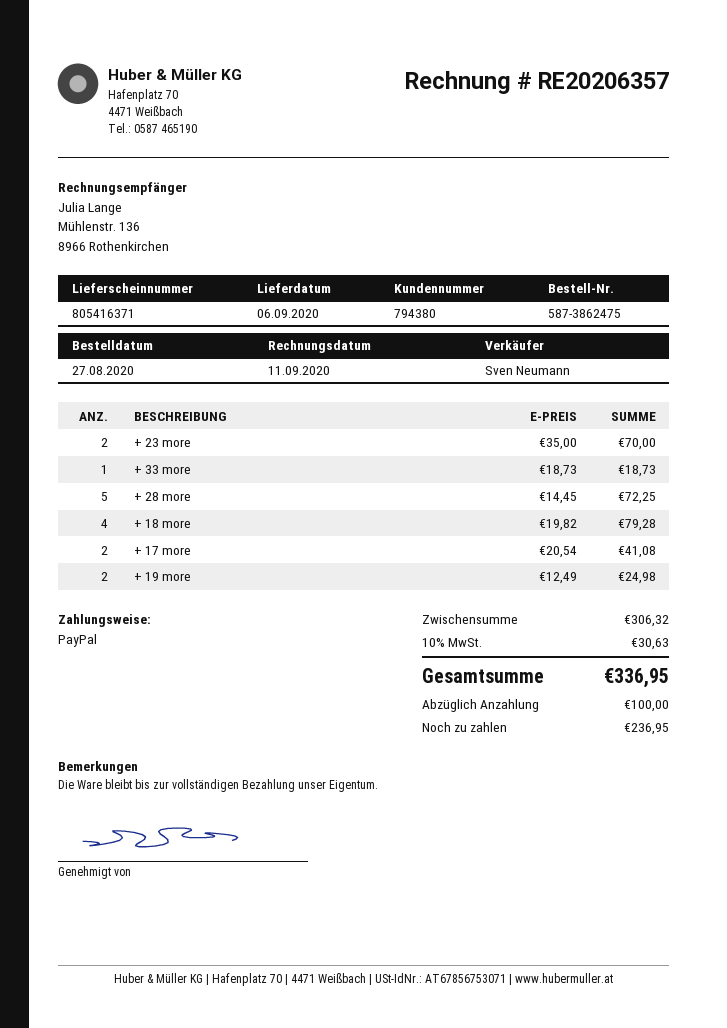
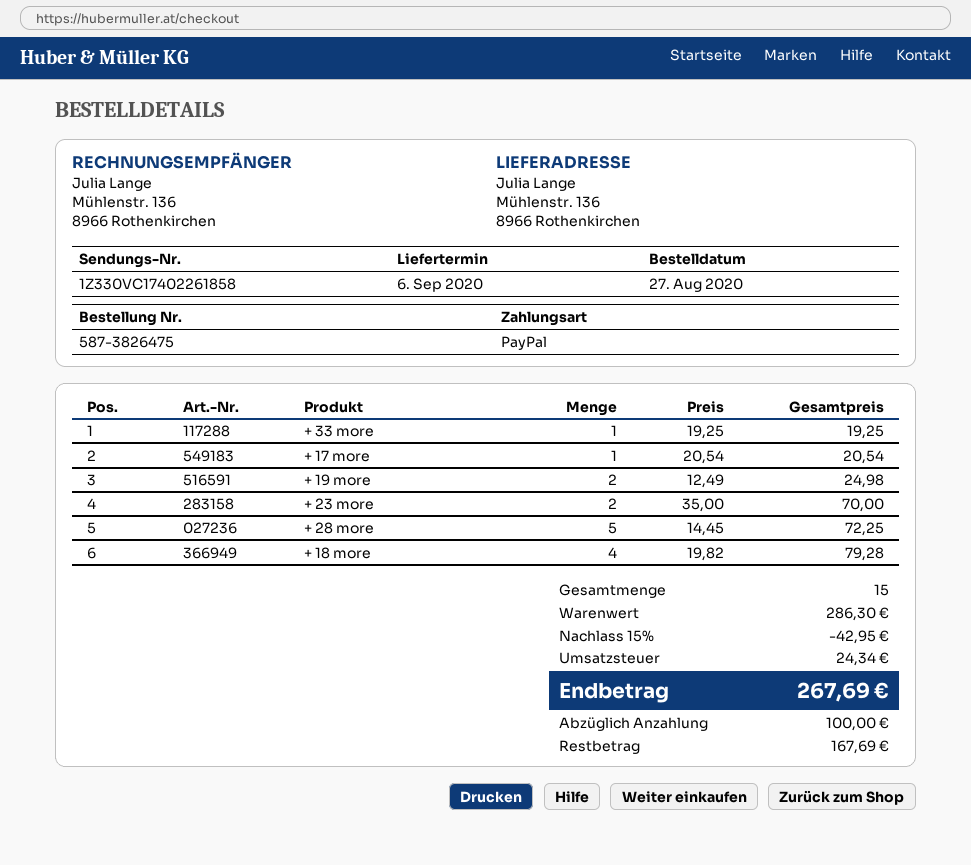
order number: 587-3862475 -> 587-3826475
+ 33 more: 1 x 18.73 = 18.73 -> 1 x 19.25 = 19.25
+ 17 more: 2 x 20.54 = 41.08 -> 1 x 20.54 = 20.54
subtotal: 306.32 -> 286.30
discount: none -> 15% = 42.95
tax: 30.63 -> 24.34
total: 336.95 -> 267.69
balance: 236.95 -> 167.69

